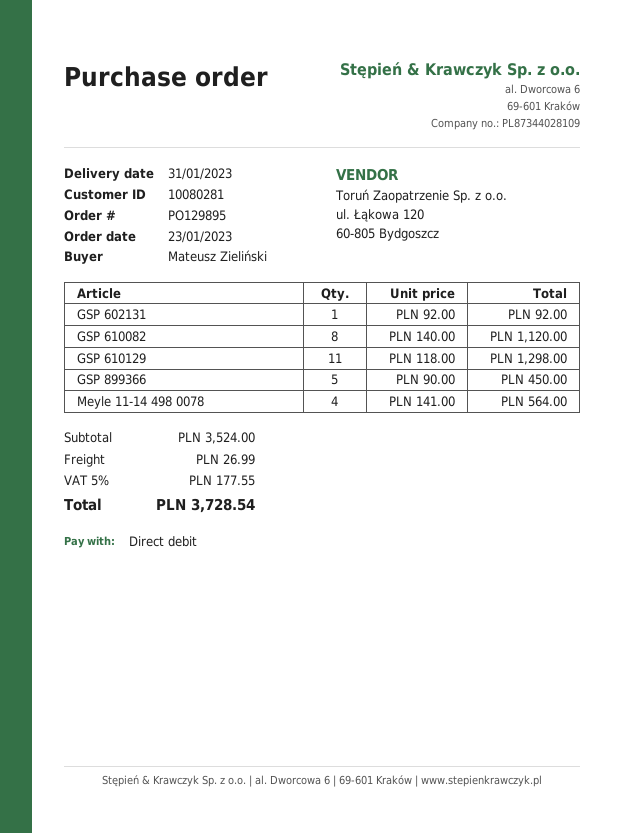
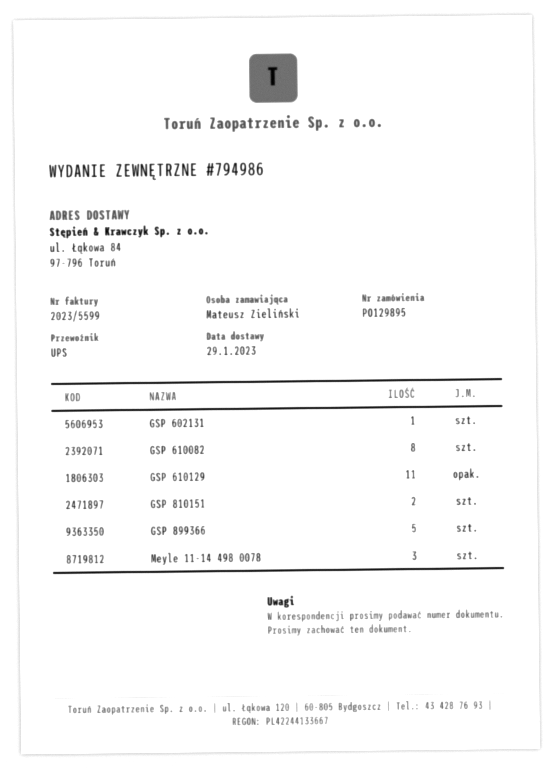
delivery date: 2023-01-31 -> 2023-01-29
Meyle 11-14 498 0078: 4 -> 3
GSP 810151: none -> 2

